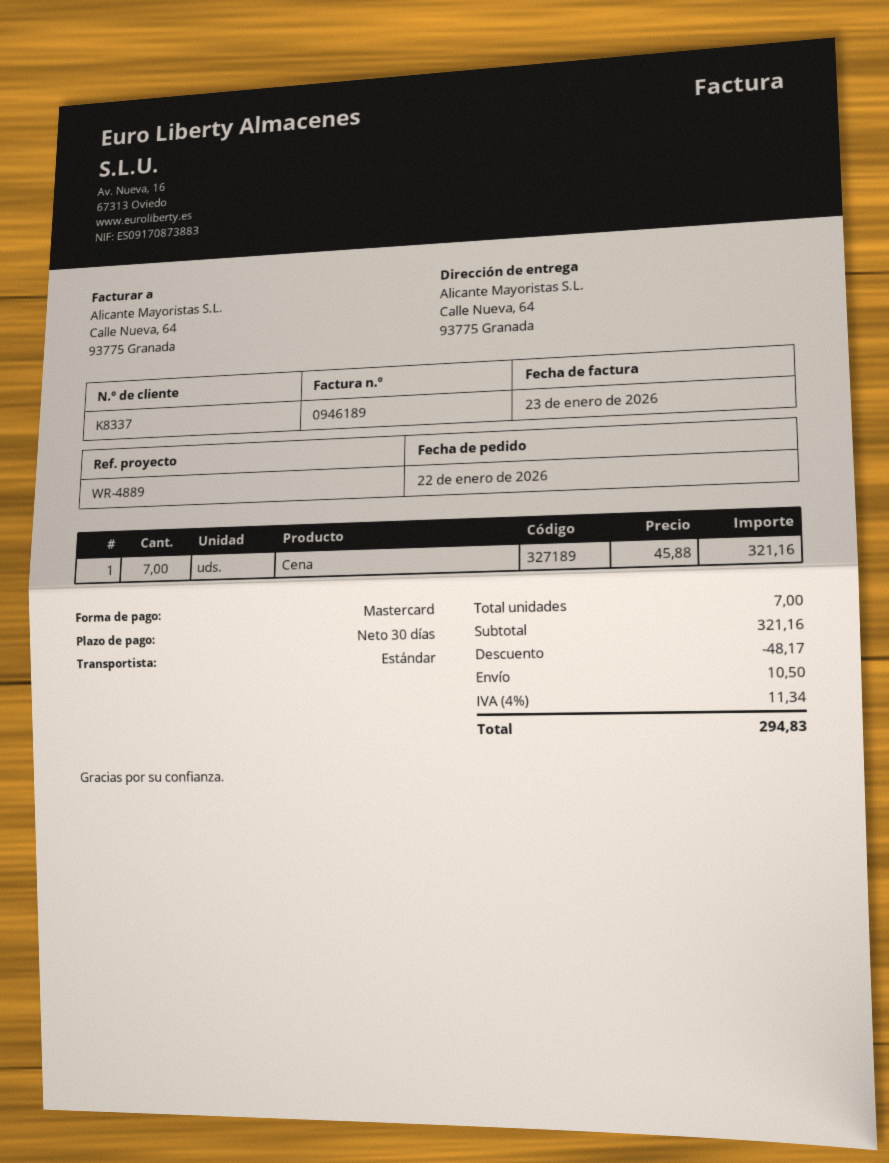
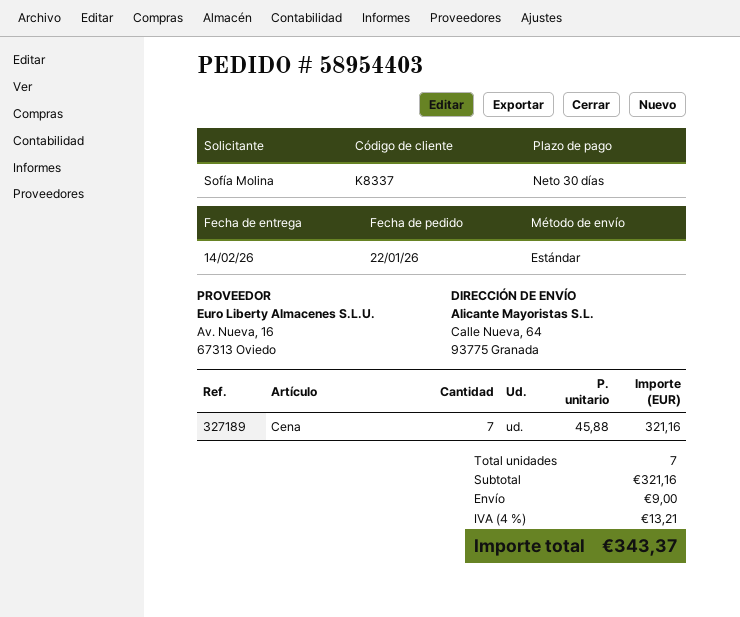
discount: 48.17 -> none
shipping: 10.50 -> 9.00
tax: 4% = 11.34 -> 4% = 13.21
total: 294.83 -> 343.37

